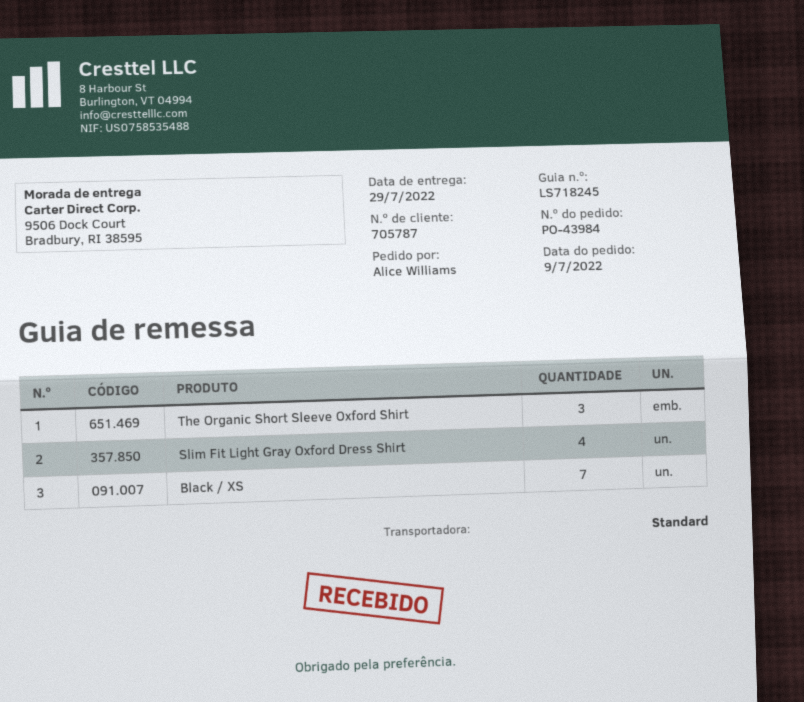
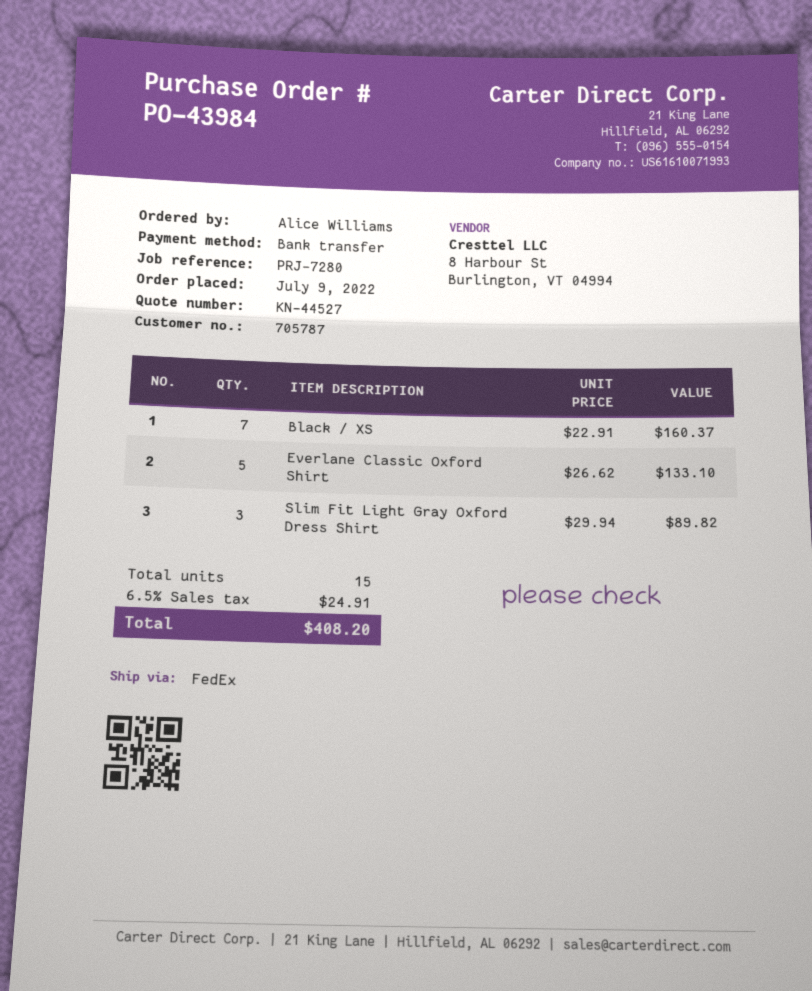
shipping method: standard -> FedEx
The Organic Short Sleeve Oxford Shirt: 3 -> none
Slim Fit Light Gray Oxford Dress Shirt: 4 -> 3
Everlane Classic Oxford Shirt: none -> 5

